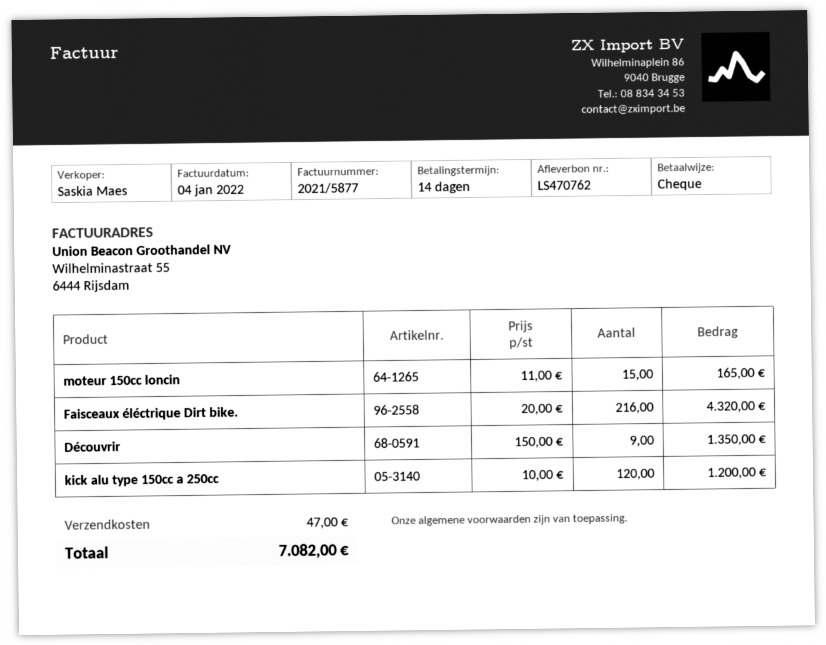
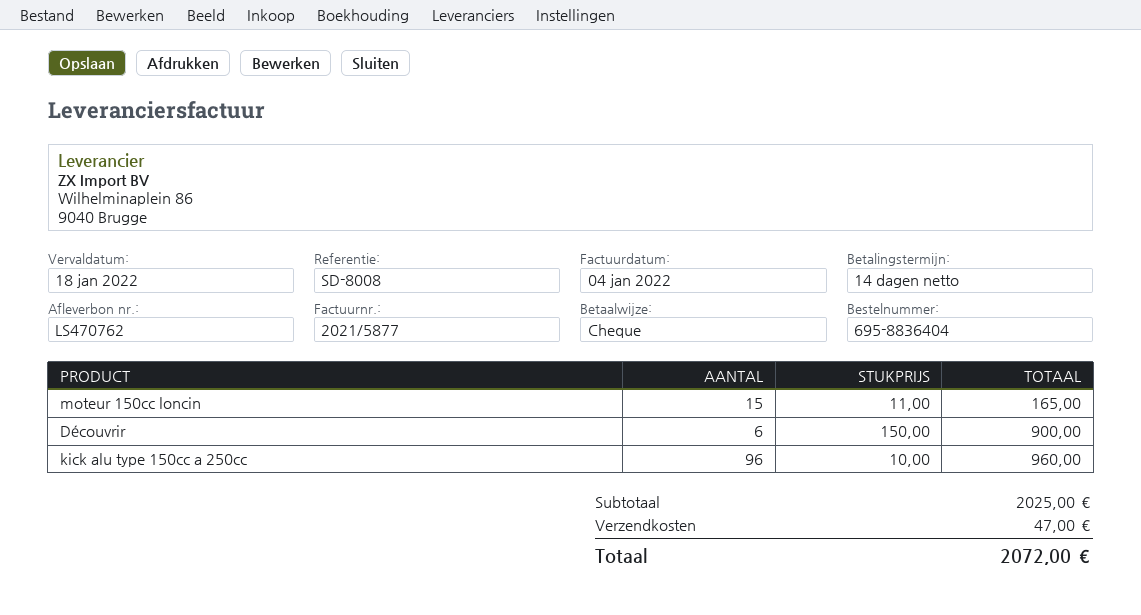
Faisceaux éléctrique Dirt bike.: 216 x 20.00 = 4320.00 -> none
Découvrir: 9 x 150.00 = 1350.00 -> 6 x 150.00 = 900.00
kick alu type 150cc a 250cc: 120 x 10.00 = 1200.00 -> 96 x 10.00 = 960.00
total: 7082.00 -> 2072.00

